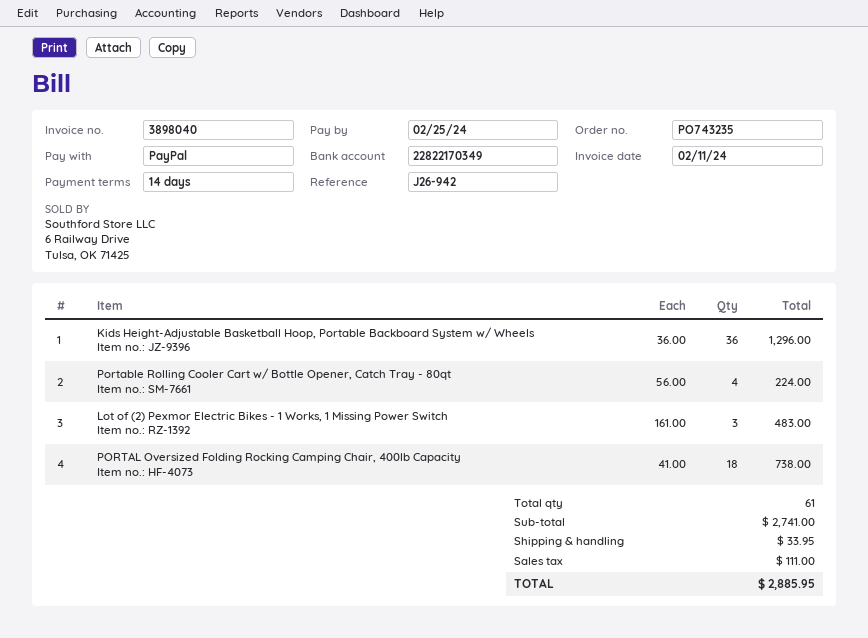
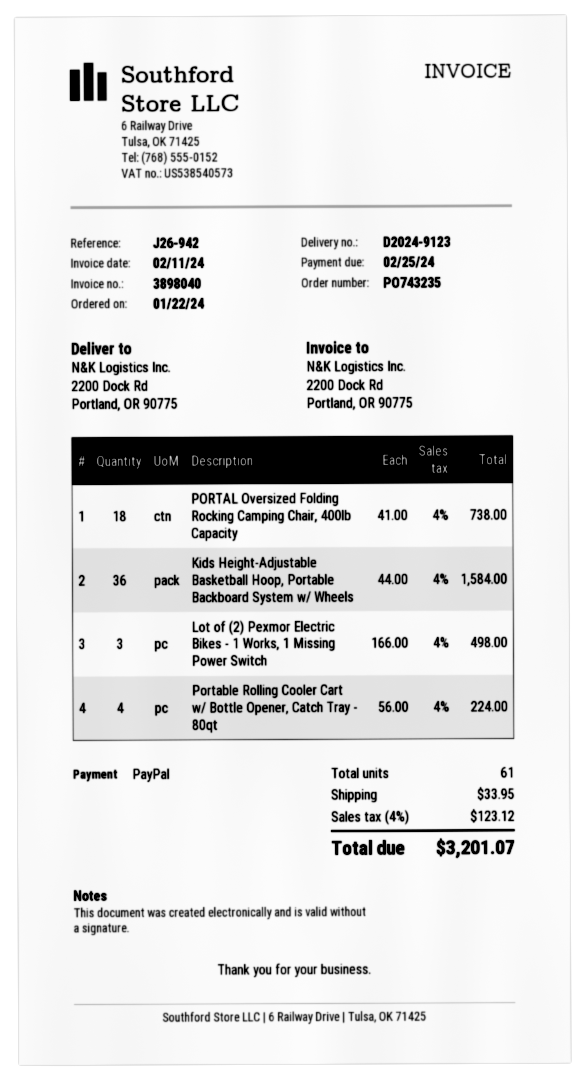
Kids Height-Adjustable Basketball Hoop, Portable Backboard System w/ Wheels: 36 x 36.00 = 1296.00 -> 36 x 44.00 = 1584.00
Lot of (2) Pexmor Electric Bikes - 1 Works, 1 Missing Power Switch: 3 x 161.00 = 483.00 -> 3 x 166.00 = 498.00
tax: 111.00 -> 123.12
total: 2885.95 -> 3201.07

